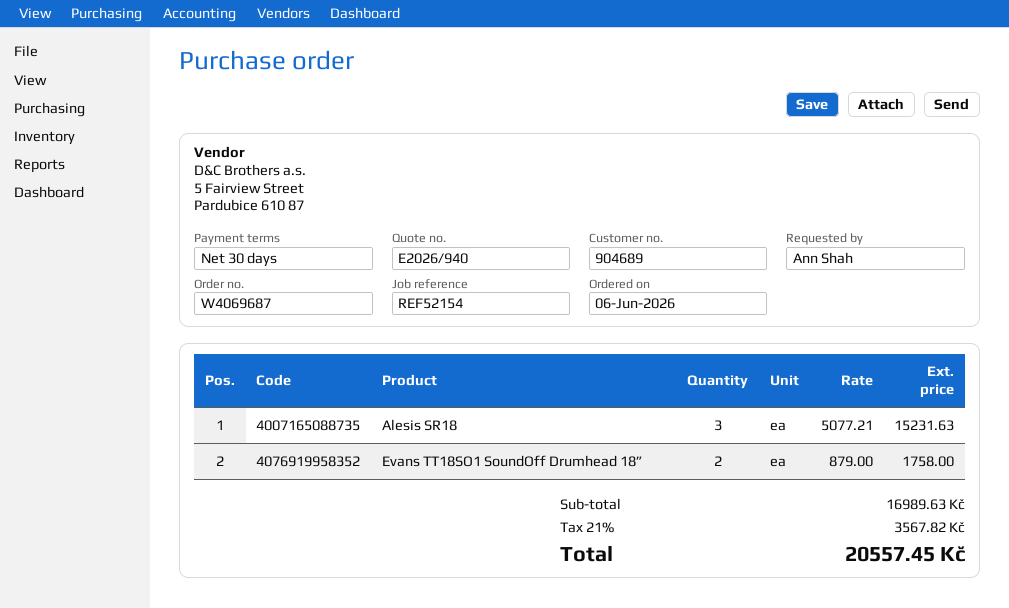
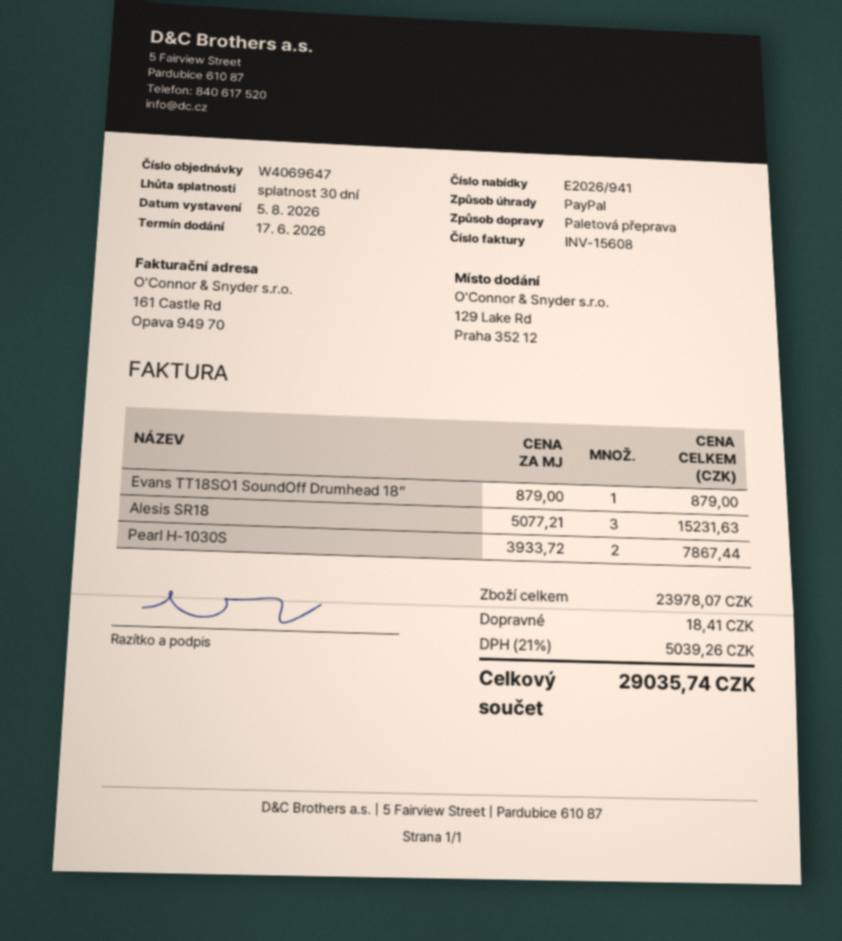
quote number: E2026/940 -> E2026/941
order number: W4069687 -> W4069647
Evans TT18SO1 SoundOff Drumhead 18”: 2 x 879.00 = 1758.00 -> 1 x 879.00 = 879.00
Pearl H-1030S: none -> 2 x 3933.72 = 7867.44
subtotal: 16989.63 -> 23978.07
shipping: none -> 18.41
tax: 21% = 3567.82 -> 21% = 5039.26
total: 20557.45 -> 29035.74

